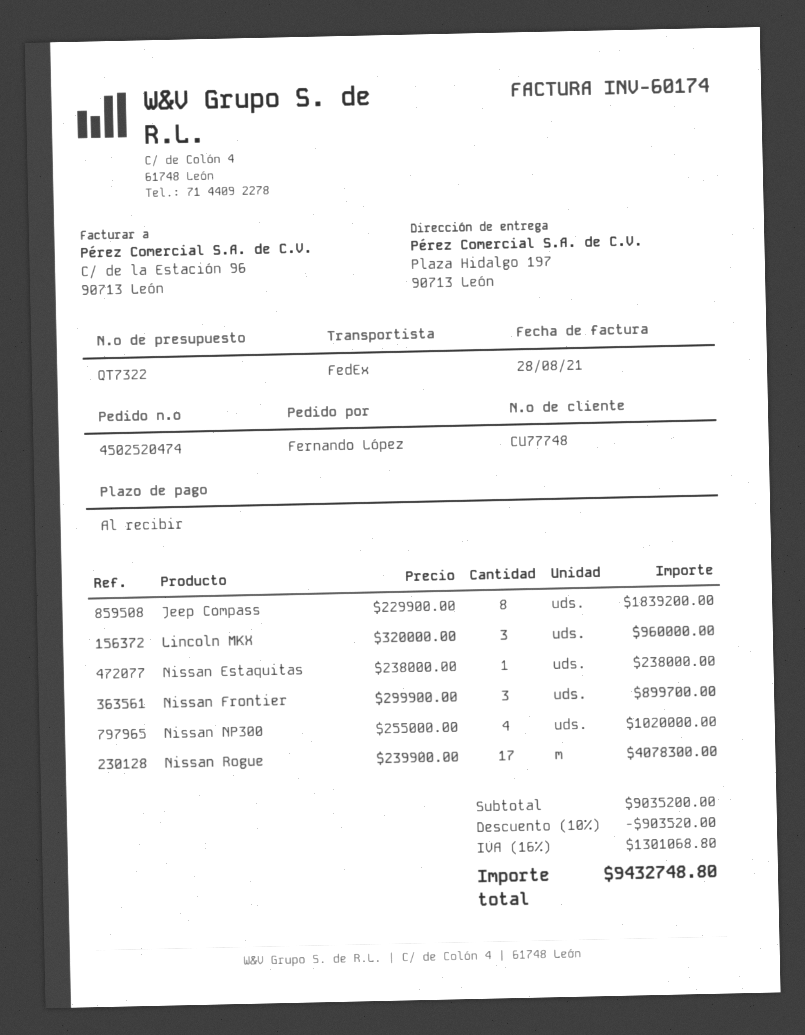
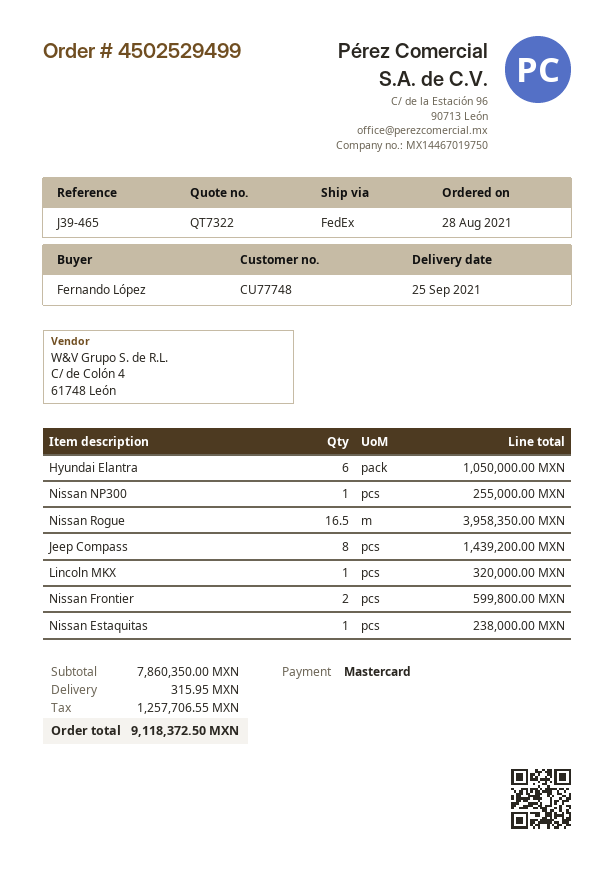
order number: 4502520474 -> 4502529499
Jeep Compass: 8 for 1839200.00 -> 8 for 1439200.00
Lincoln MKX: 3 for 960000.00 -> 1 for 320000.00
Nissan Frontier: 3 for 899700.00 -> 2 for 599800.00
Nissan NP300: 4 for 1020000.00 -> 1 for 255000.00
Nissan Rogue: 17 for 4078300.00 -> 16.5 for 3958350.00
Hyundai Elantra: none -> 6 for 1050000.00
subtotal: 9035200.00 -> 7860350.00
discount: 10% = 903520.00 -> none
shipping: none -> 315.95
tax: 1301068.80 -> 1257706.55
total: 9432748.80 -> 9118372.50

